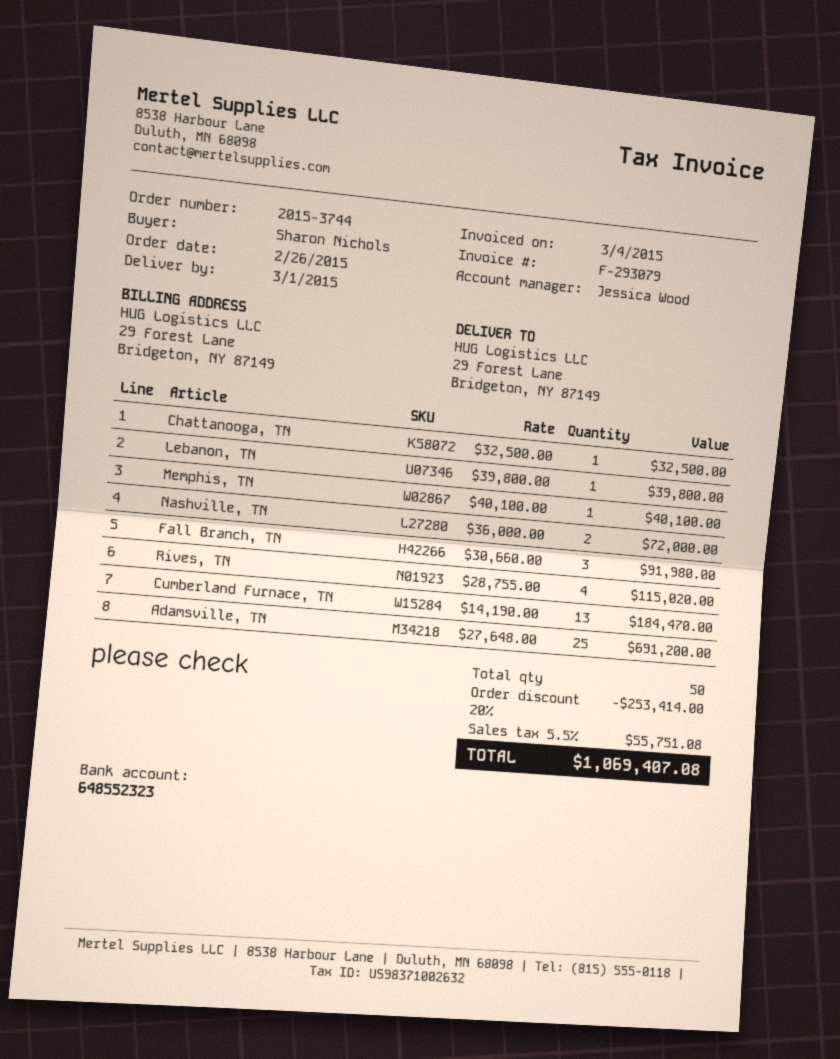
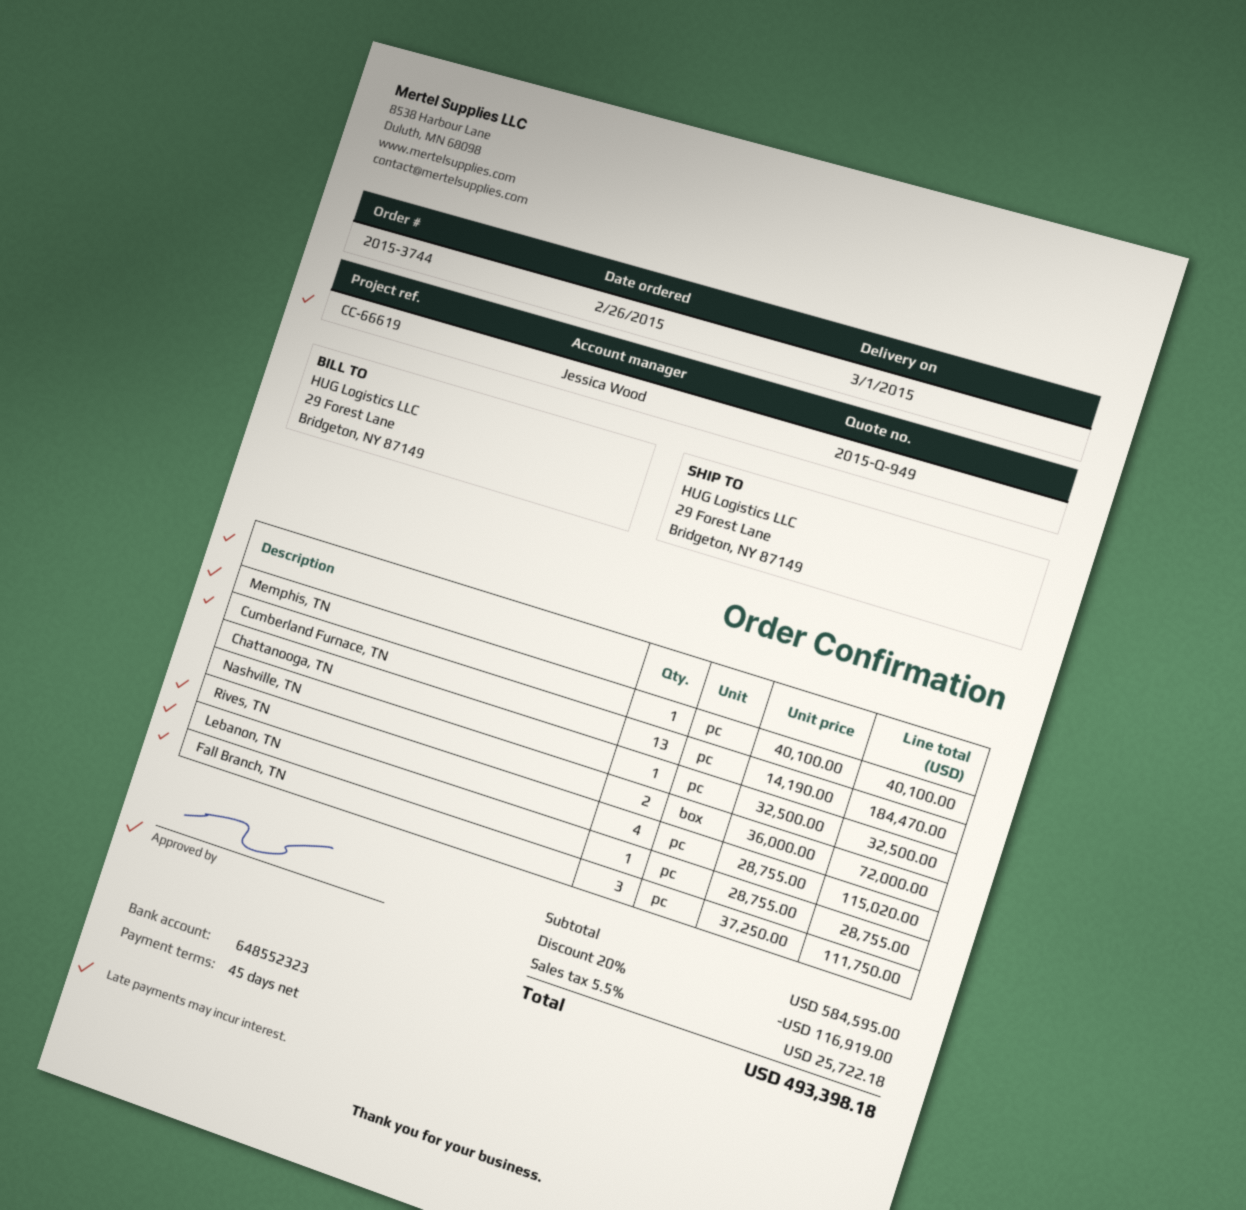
Lebanon, TN: 1 x 39800.00 = 39800.00 -> 1 x 28755.00 = 28755.00
Fall Branch, TN: 3 x 30660.00 = 91980.00 -> 3 x 37250.00 = 111750.00
Adamsville, TN: 25 x 27648.00 = 691200.00 -> none
discount: 20% = 253414.00 -> 20% = 116919.00
tax: 5.5% = 55751.08 -> 5.5% = 25722.18
total: 1069407.08 -> 493398.18

